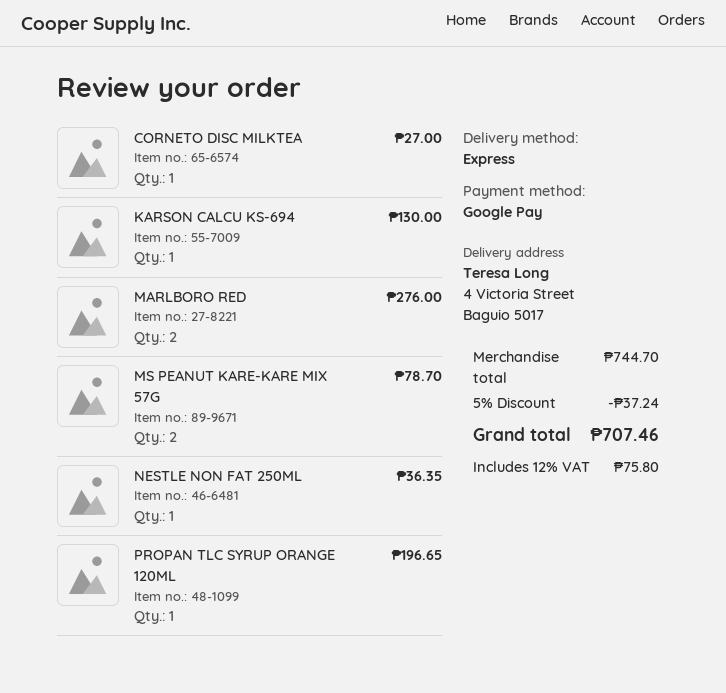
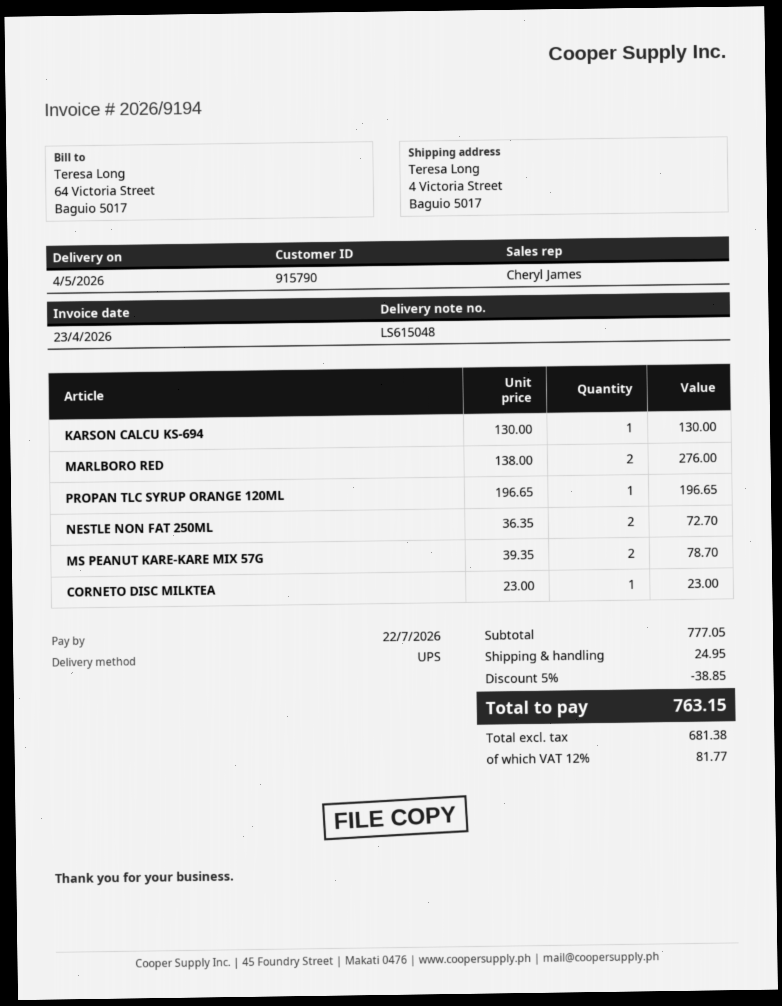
shipping method: express -> UPS
CORNETO DISC MILKTEA: 1 for 27.00 -> 1 for 23.00
NESTLE NON FAT 250ML: 1 for 36.35 -> 2 for 72.70
subtotal: 744.70 -> 777.05
discount: 5% = 37.24 -> 5% = 38.85
shipping: none -> 24.95
tax: 12% = 75.80 -> 12% = 81.77
total: 707.46 -> 763.15

